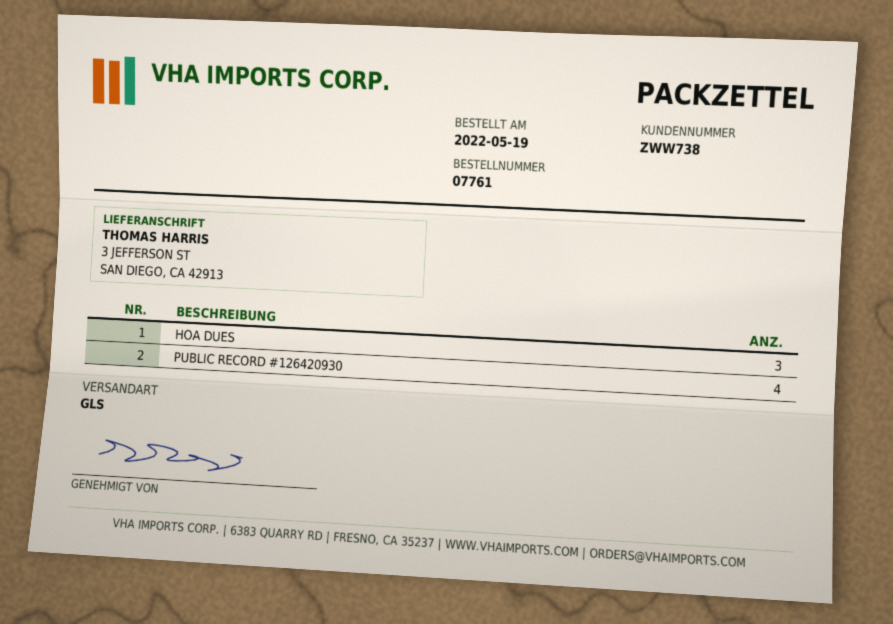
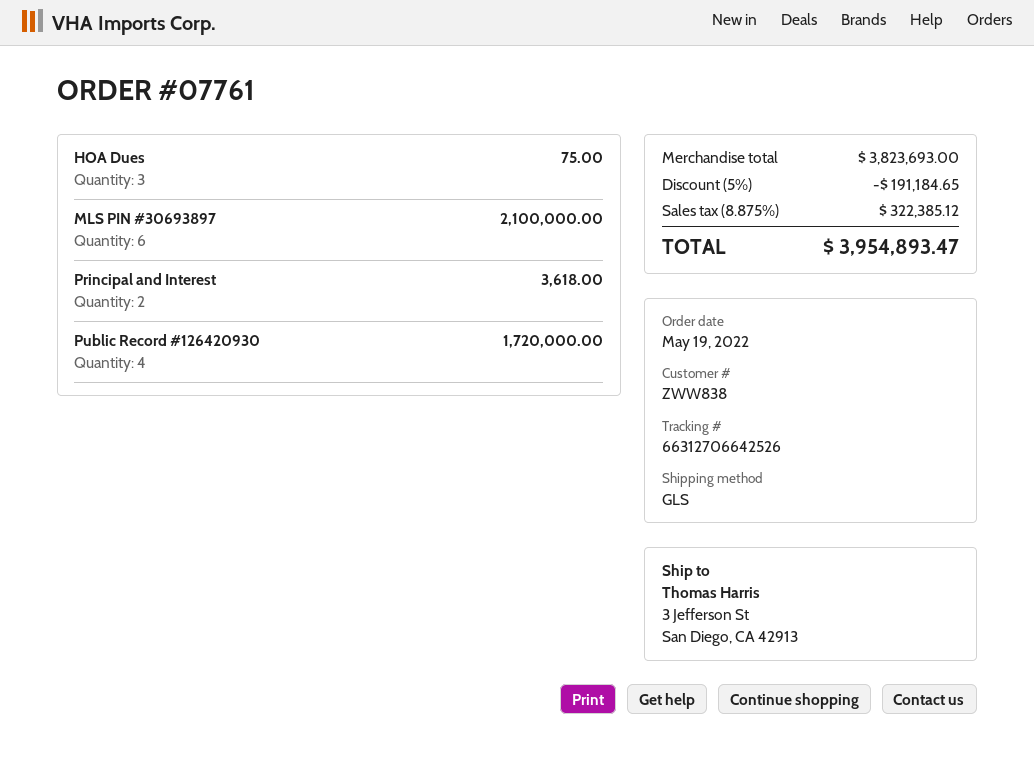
customer number: ZWW738 -> ZWW838
MLS PIN #30693897: none -> 6
Principal and Interest: none -> 2

